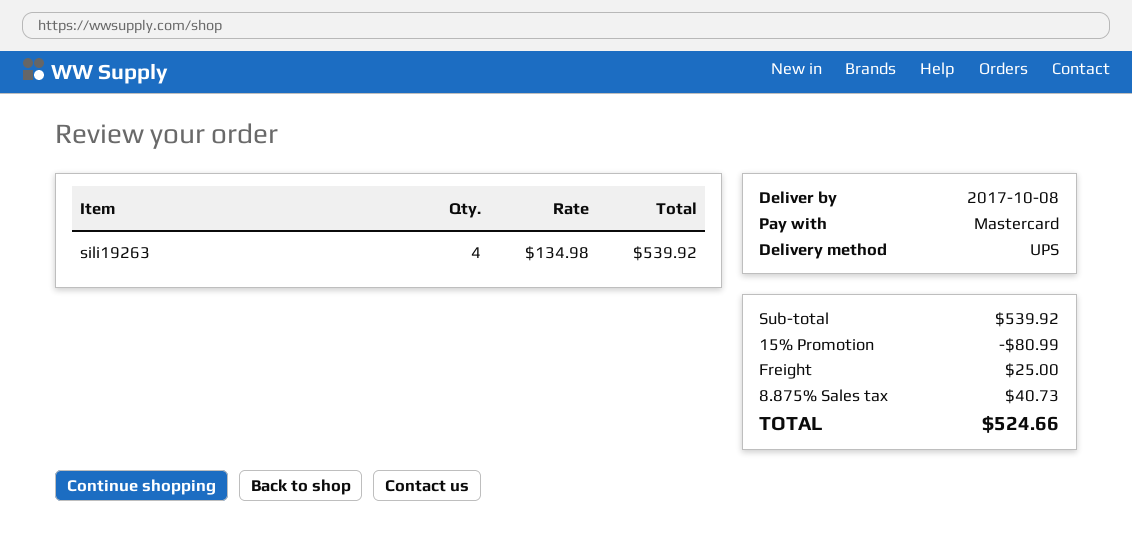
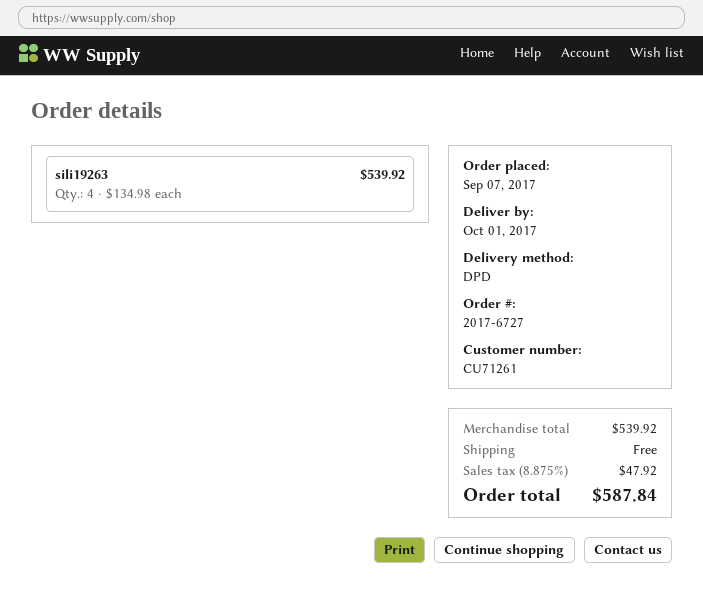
delivery date: 2017-10-08 -> 2017-10-01
shipping method: UPS -> DPD
discount: 15% = 80.99 -> none
shipping: 25.00 -> 0.00
tax: 8.875% = 40.73 -> 8.875% = 47.92
total: 524.66 -> 587.84

